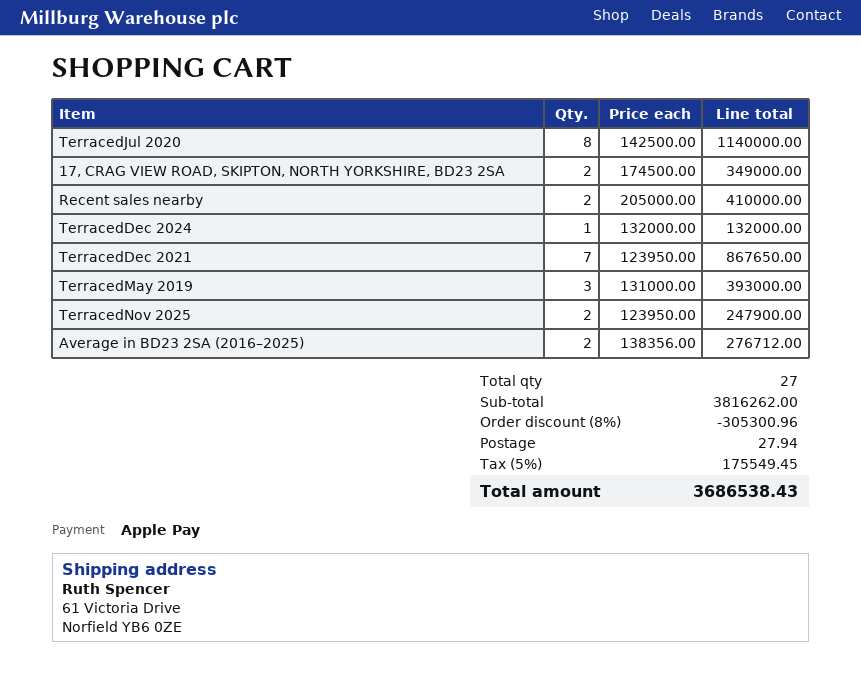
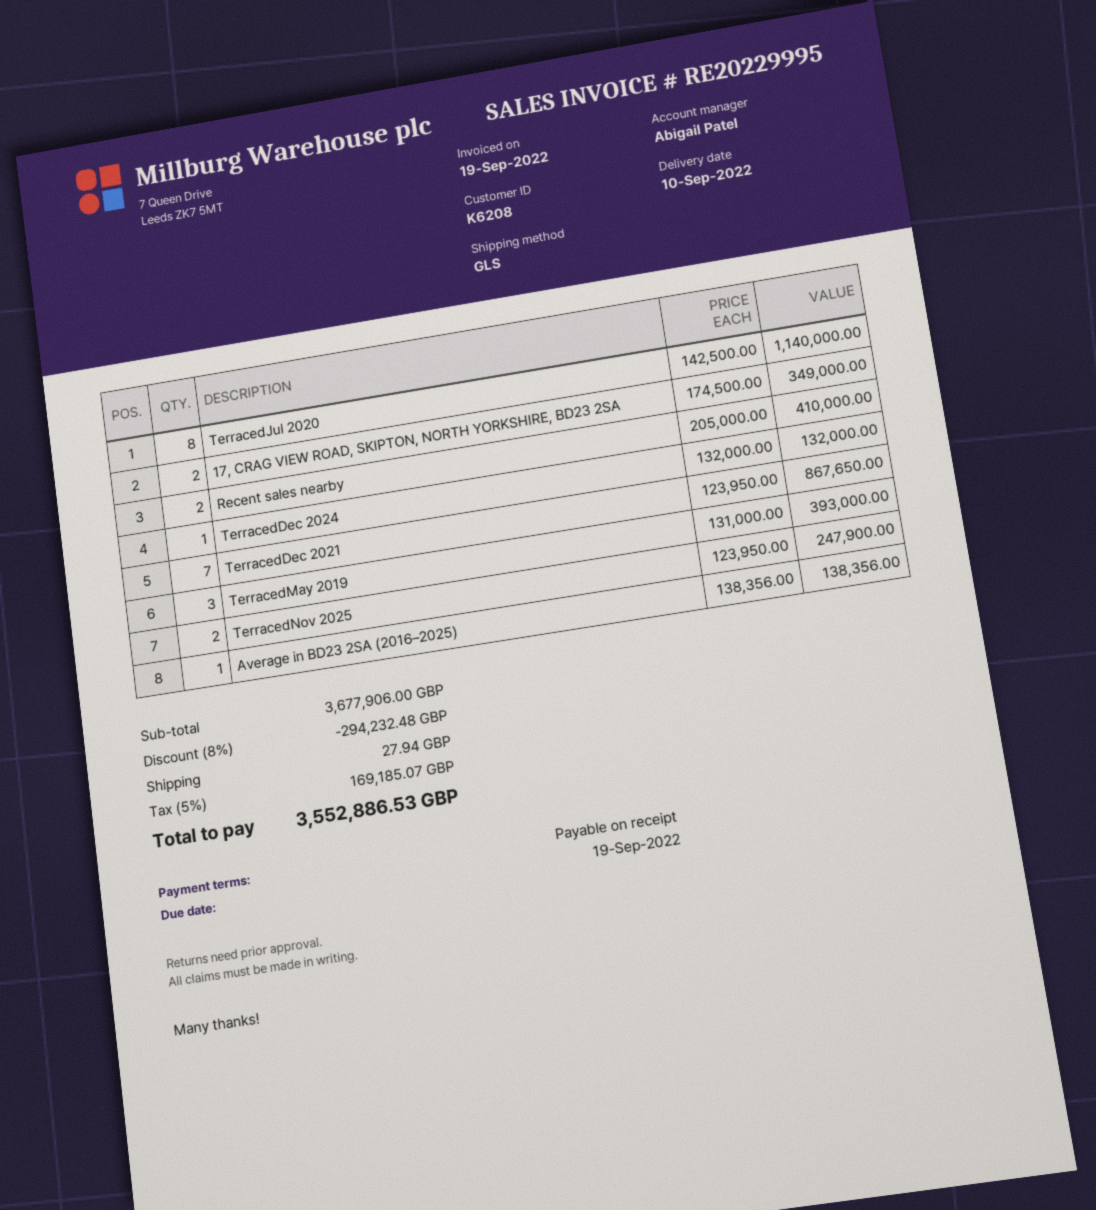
Average in BD23 2SA (2016–2025): 2 x 138356.00 = 276712.00 -> 1 x 138356.00 = 138356.00
subtotal: 3816262.00 -> 3677906.00
discount: 8% = 305300.96 -> 8% = 294232.48
tax: 5% = 175549.45 -> 5% = 169185.07
total: 3686538.43 -> 3552886.53

